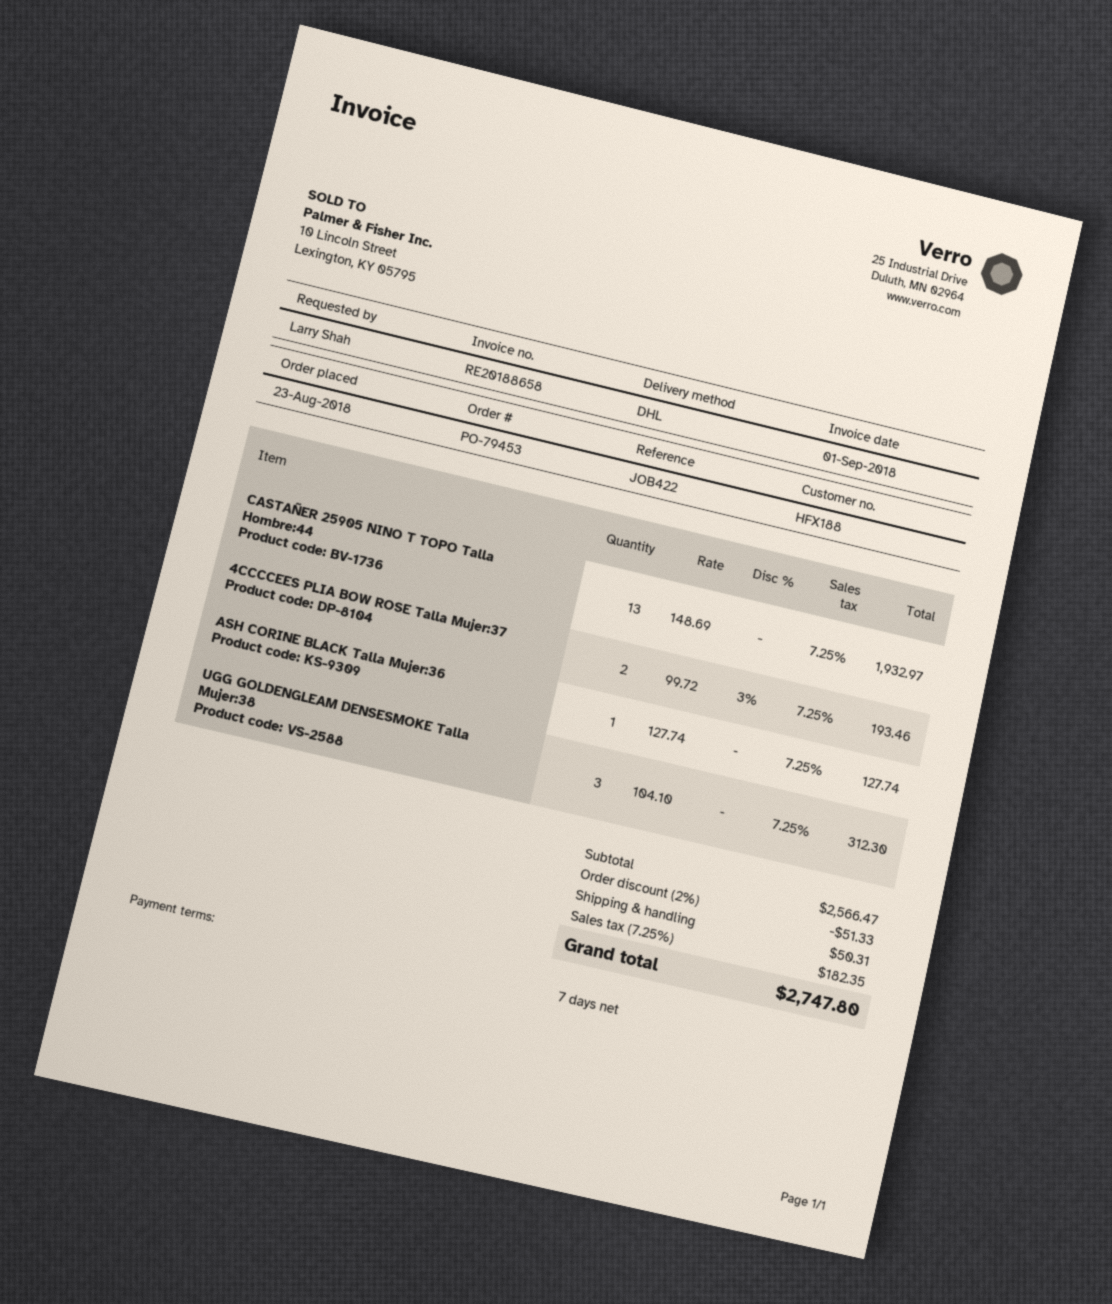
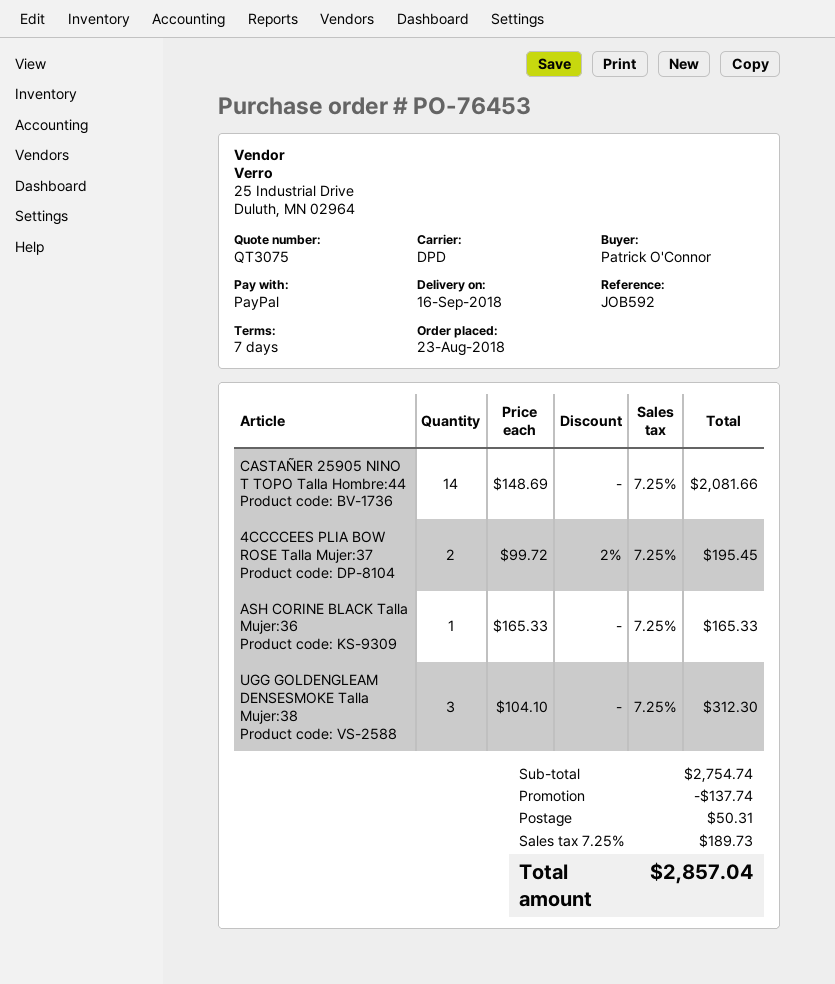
order number: PO-79453 -> PO-76453
reference: JOB422 -> JOB592
ordered by: Larry Shah -> Patrick O'Connor
shipping method: DHL -> DPD
CASTAÑER 25905 NINO T TOPO Talla Hombre:44: 13 x 148.69 = 1932.97 -> 14 x 148.69 = 2081.66
4CCCCEES PLIA BOW ROSE Talla Mujer:37: 2 x 99.72 - 3% = 193.46 -> 2 x 99.72 - 2% = 195.45
ASH CORINE BLACK Talla Mujer:36: 1 x 127.74 = 127.74 -> 1 x 165.33 = 165.33
subtotal: 2566.47 -> 2754.74
discount: 51.33 -> 137.74
tax: 7.25% = 182.35 -> 7.25% = 189.73
total: 2747.80 -> 2857.04

